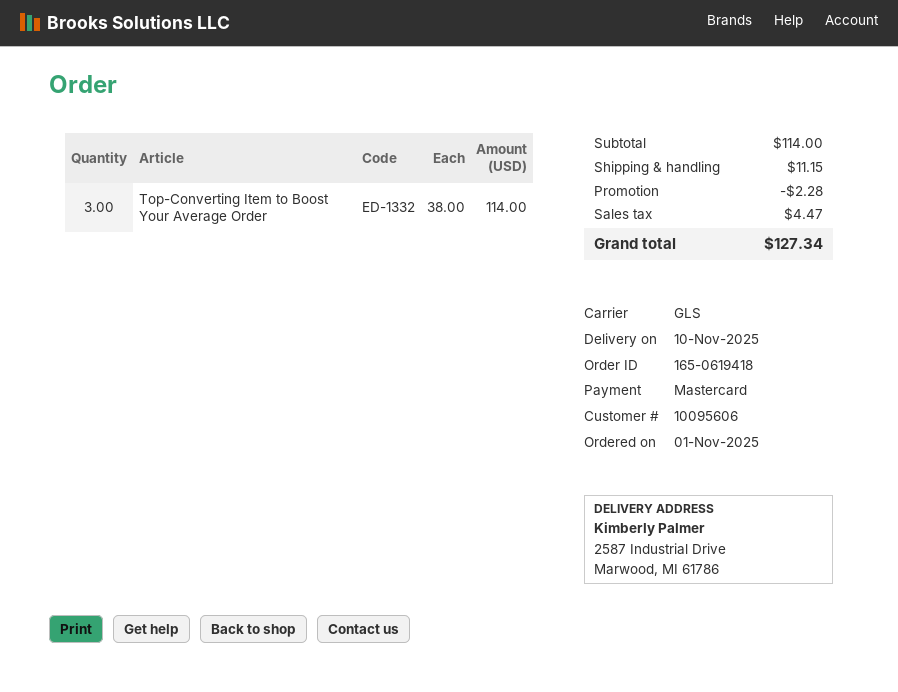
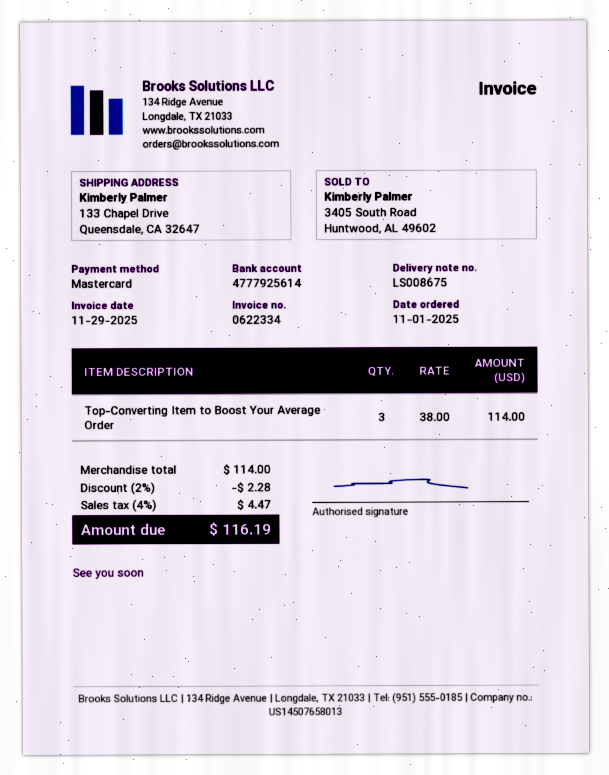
ship to: 2587 Industrial Drive, Marwood, MI 61786 -> 133 Chapel Drive, Queensdale, CA 32647
shipping: 11.15 -> none
total: 127.34 -> 116.19

